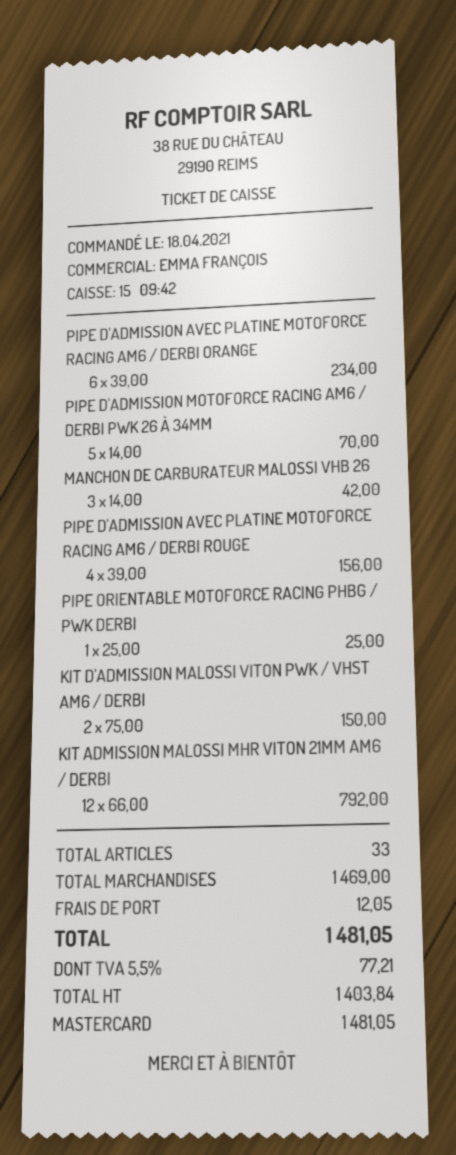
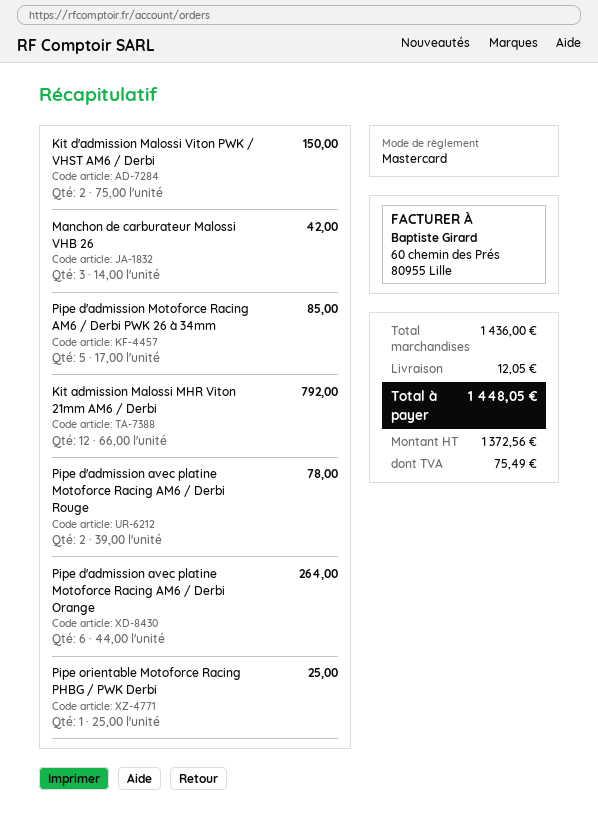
PIPE D'ADMISSION AVEC PLATINE MOTOFORCE RACING AM6 / DERBI ORANGE: 6 x 39.00 = 234.00 -> 6 x 44.00 = 264.00
PIPE D'ADMISSION MOTOFORCE RACING AM6 / DERBI PWK 26 À 34MM: 5 x 14.00 = 70.00 -> 5 x 17.00 = 85.00
PIPE D'ADMISSION AVEC PLATINE MOTOFORCE RACING AM6 / DERBI ROUGE: 4 x 39.00 = 156.00 -> 2 x 39.00 = 78.00
subtotal: 1469.00 -> 1436.00
net: 1403.84 -> 1372.56
tax: 77.21 -> 75.49
total: 1481.05 -> 1448.05

